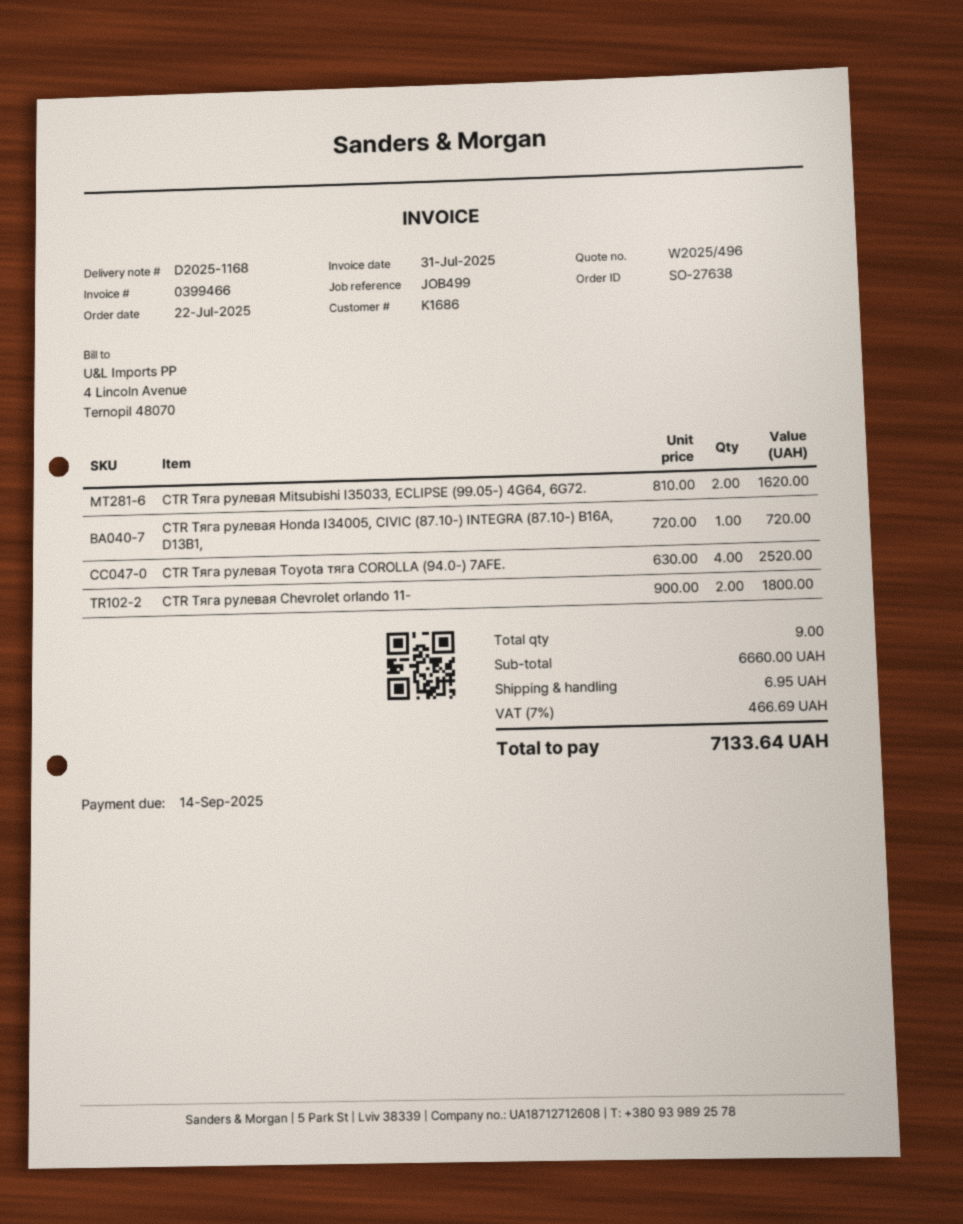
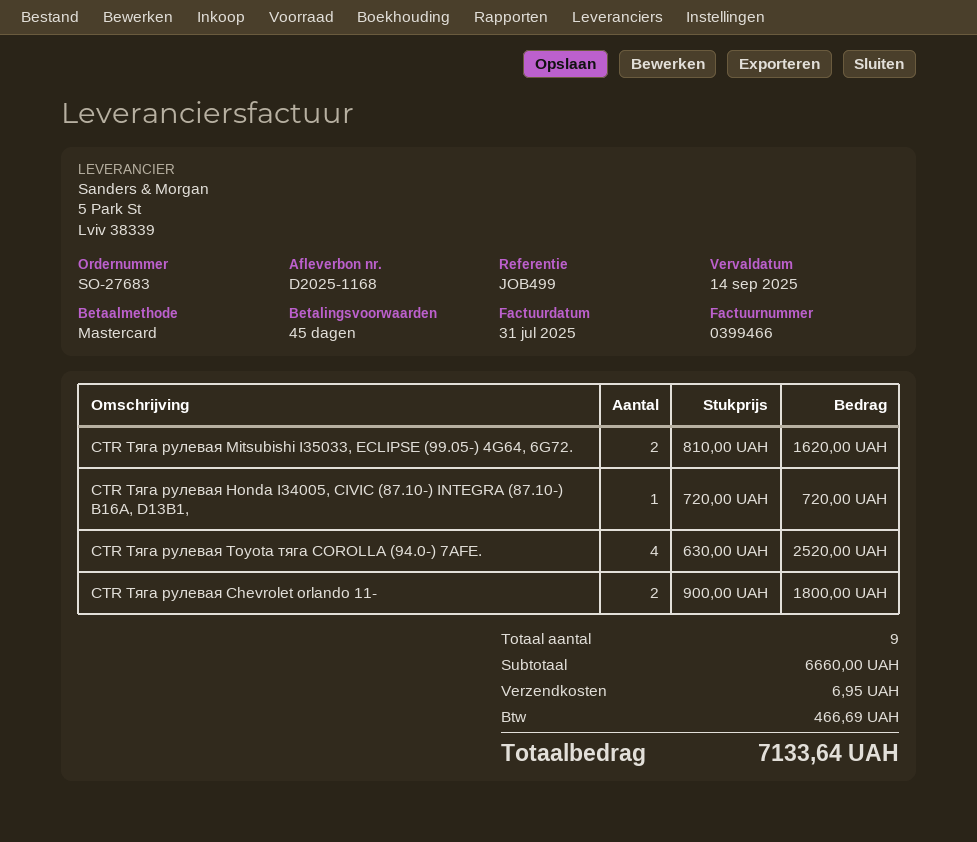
order number: SO-27638 -> SO-27683

